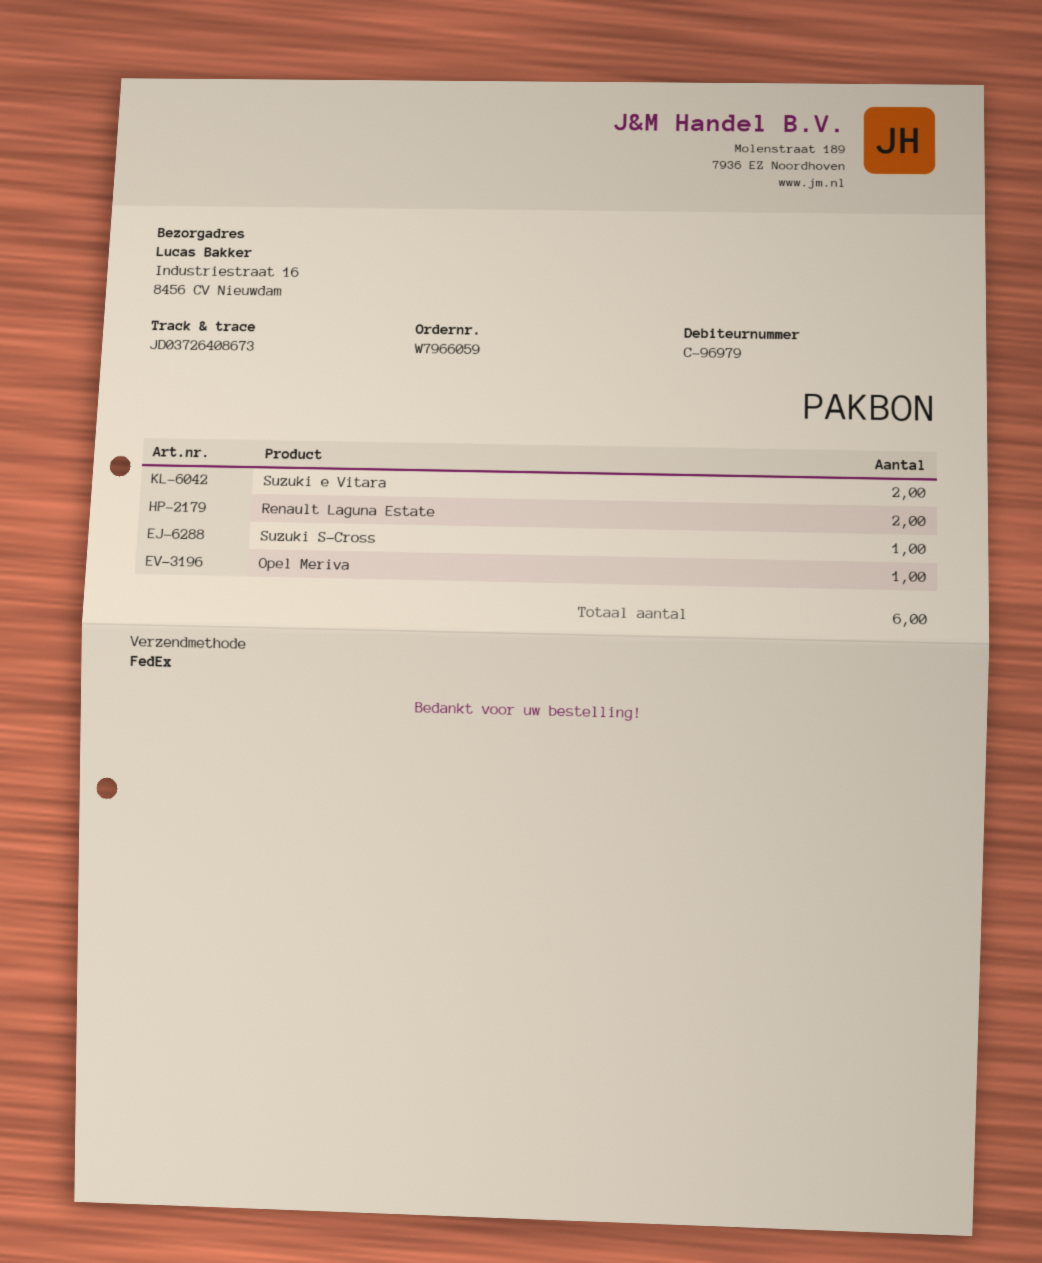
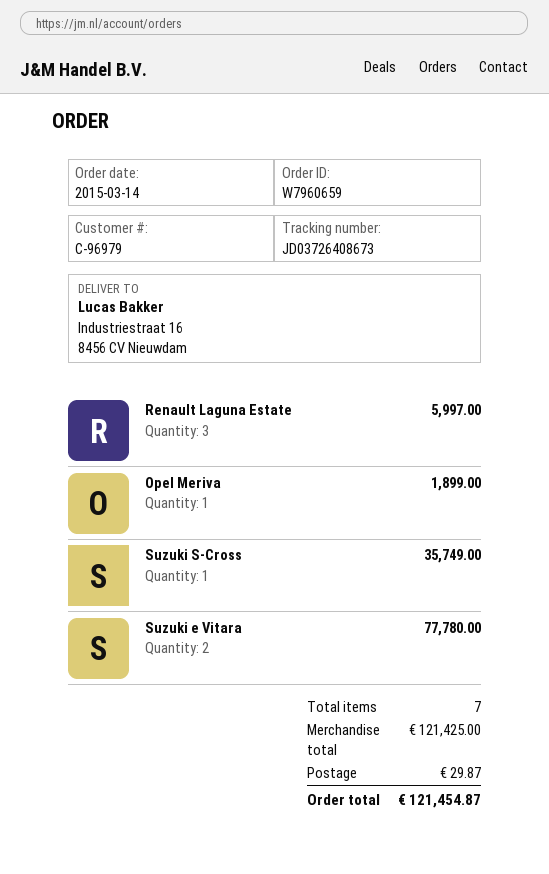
order number: W7966059 -> W7960659
Renault Laguna Estate: 2 -> 3
total quantity: 6 -> 7

